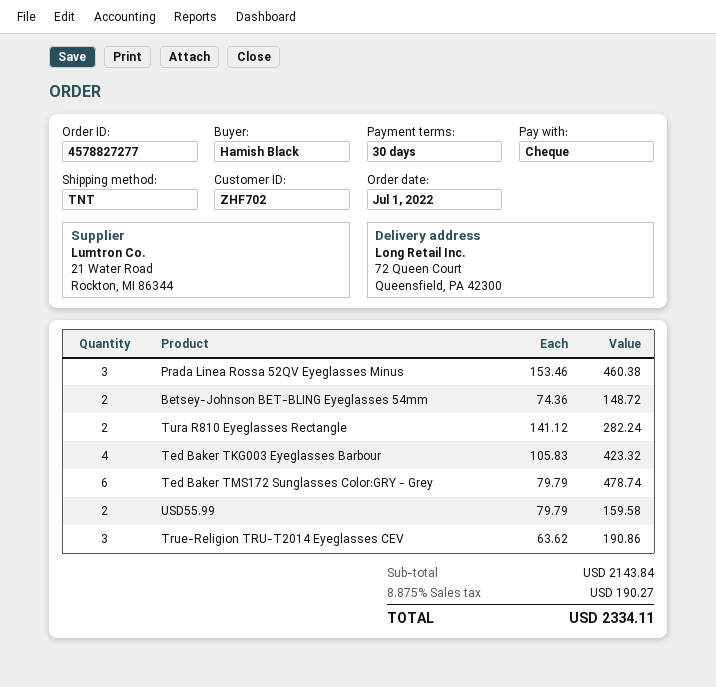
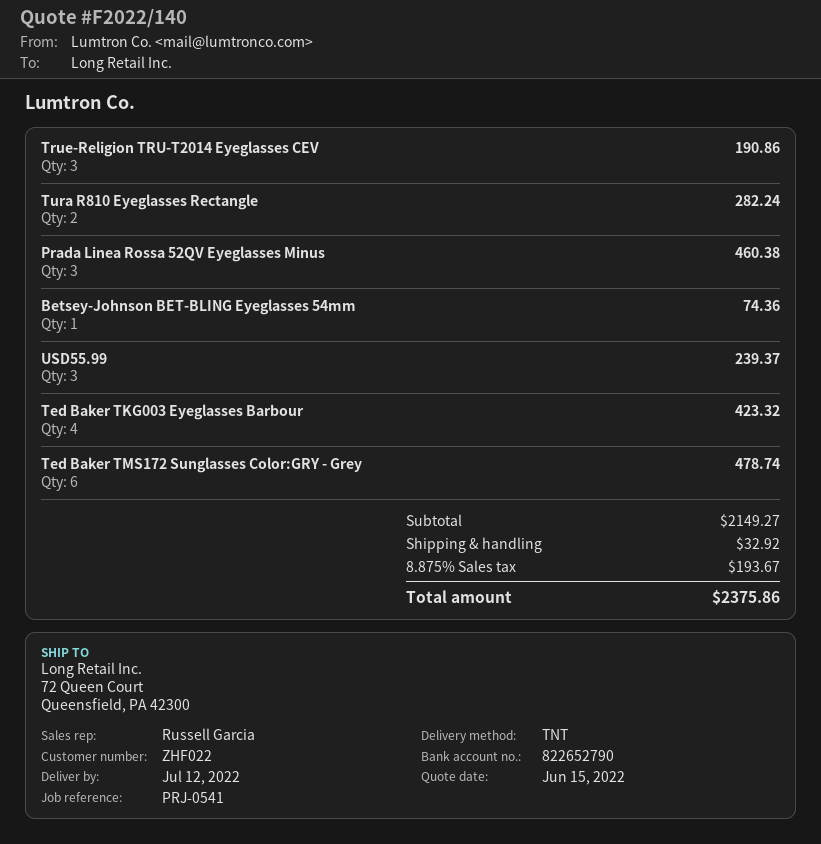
customer number: ZHF702 -> ZHF022
Betsey-Johnson BET-BLING Eyeglasses 54mm: 2 for 148.72 -> 1 for 74.36
USD55.99: 2 for 159.58 -> 3 for 239.37
subtotal: 2143.84 -> 2149.27
shipping: none -> 32.92
tax: 8.875% = 190.27 -> 8.875% = 193.67
total: 2334.11 -> 2375.86

